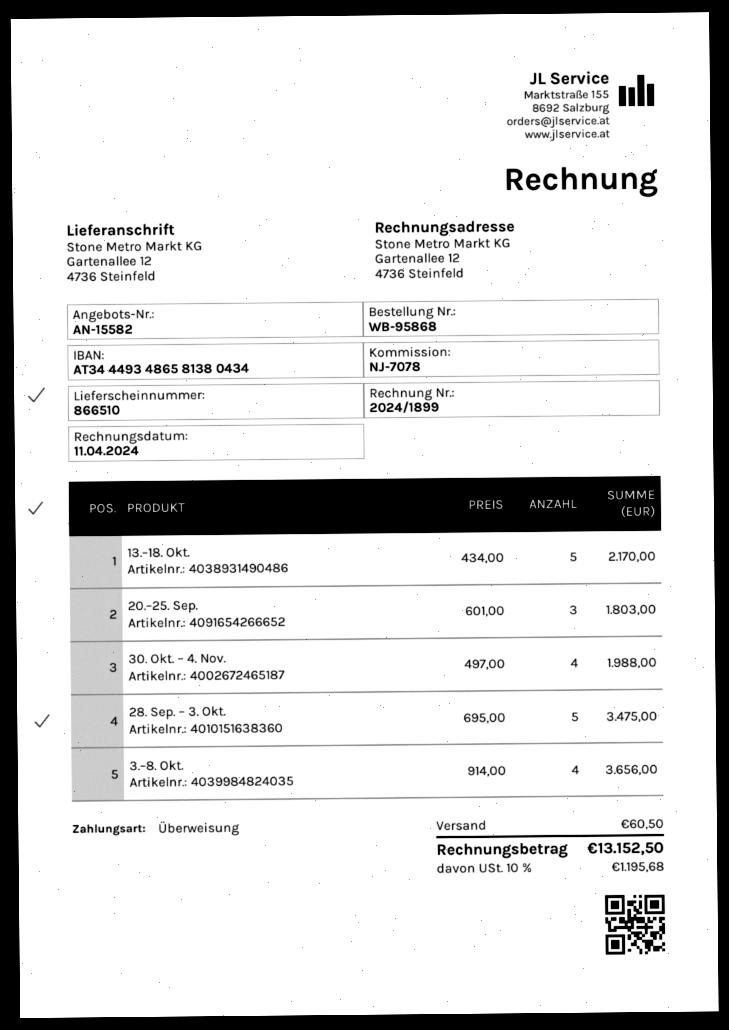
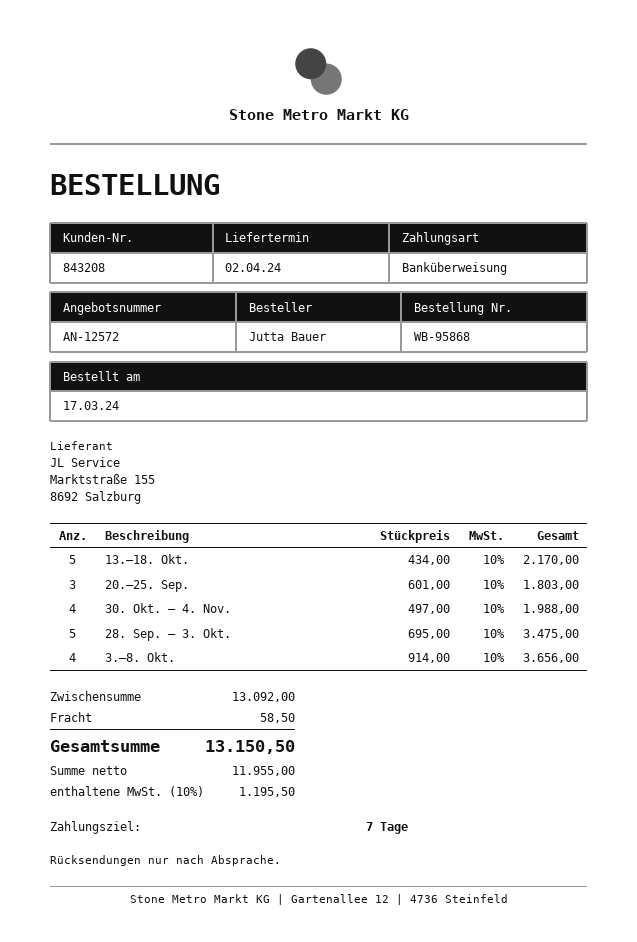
quote number: AN-15582 -> AN-12572
shipping: 60.50 -> 58.50
tax: 10% = 1195.68 -> 10% = 1195.50
total: 13152.50 -> 13150.50

